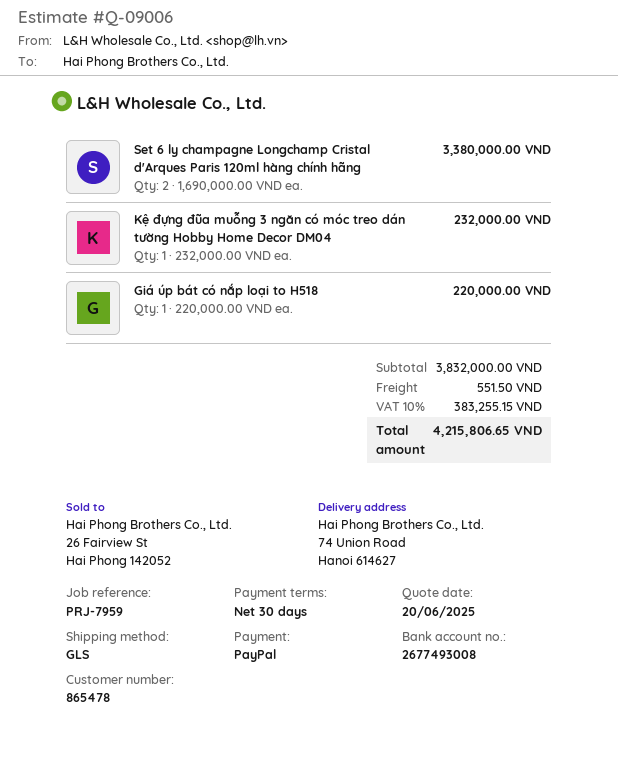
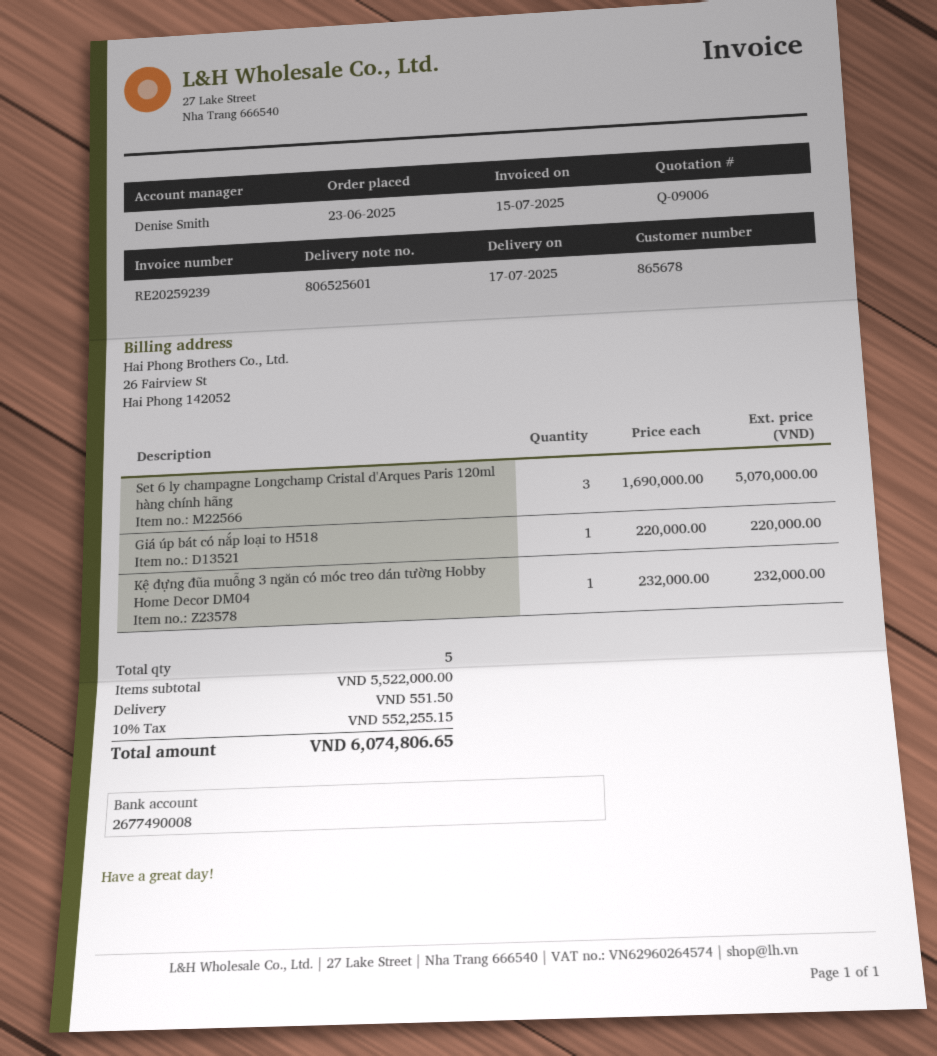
customer number: 865478 -> 865678
bank account: 2677493008 -> 2677490008
Set 6 ly champagne Longchamp Cristal d'Arques Paris 120ml hàng chính hãng: 2 x 1690000.00 = 3380000.00 -> 3 x 1690000.00 = 5070000.00
subtotal: 3832000.00 -> 5522000.00
tax: 10% = 383255.15 -> 10% = 552255.15
total: 4215806.65 -> 6074806.65

